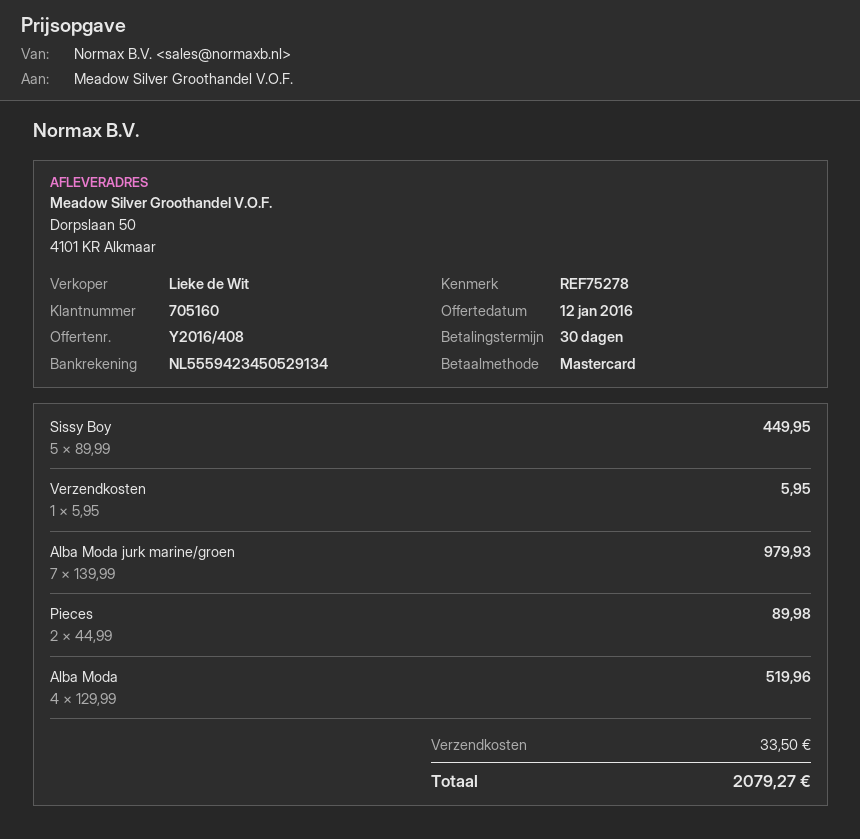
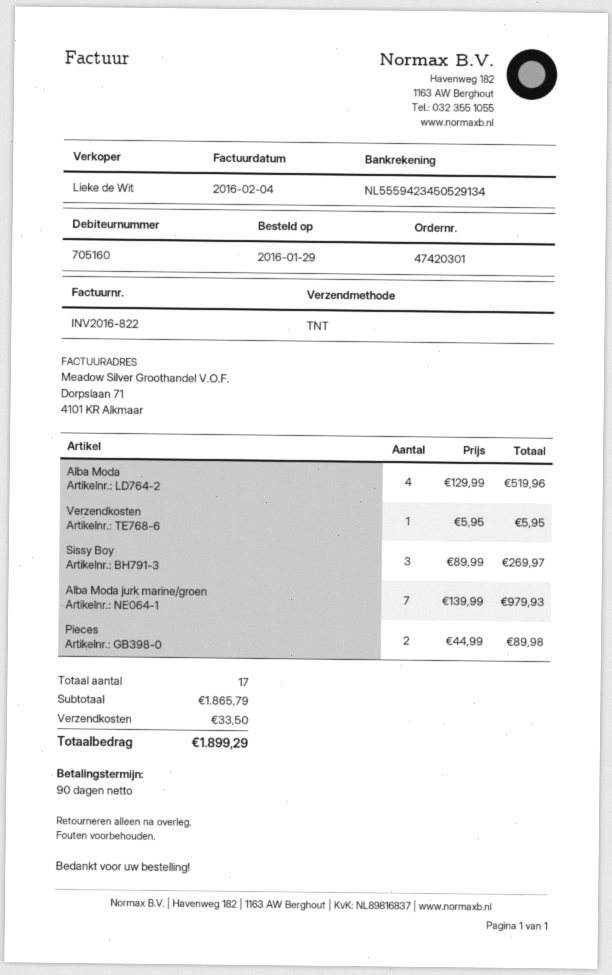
payment terms: 30 days -> 90 days
Sissy Boy: 5 x 89.99 = 449.95 -> 3 x 89.99 = 269.97
total: 2079.27 -> 1899.29

